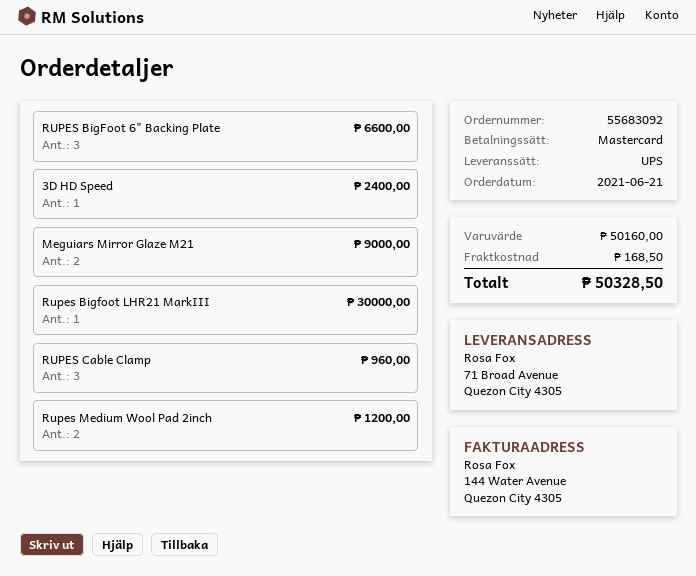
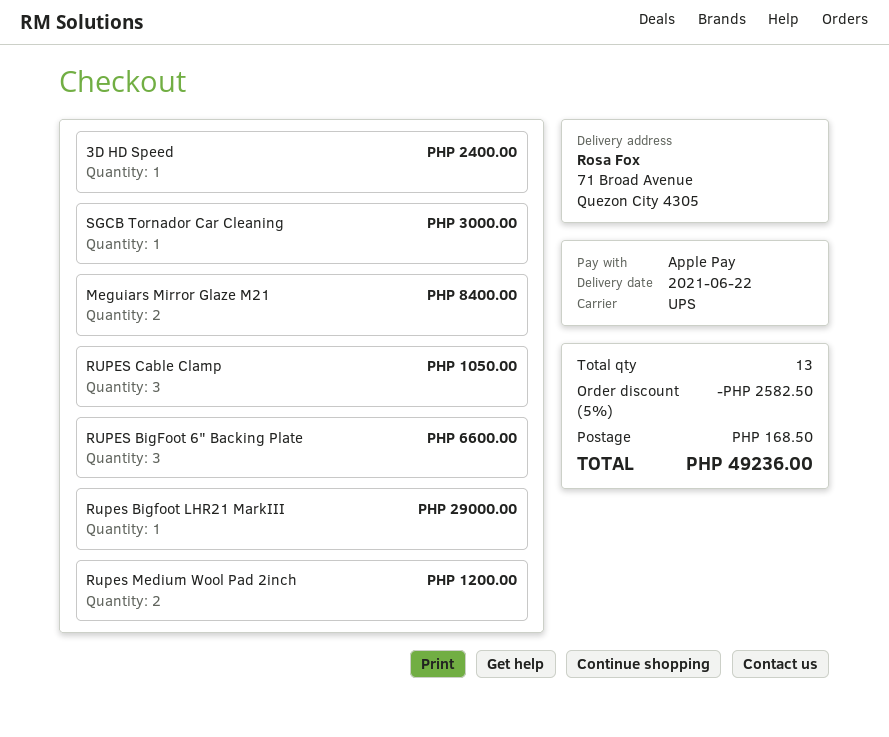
payment method: Mastercard -> Apple Pay
Meguiars Mirror Glaze M21: 2 for 9000.00 -> 2 for 8400.00
Rupes Bigfoot LHR21 MarkIII: 1 for 30000.00 -> 1 for 29000.00
RUPES Cable Clamp: 3 for 960.00 -> 3 for 1050.00
SGCB Tornador Car Cleaning: none -> 1 for 3000.00
discount: none -> 5% = 2582.50
total: 50328.50 -> 49236.00

